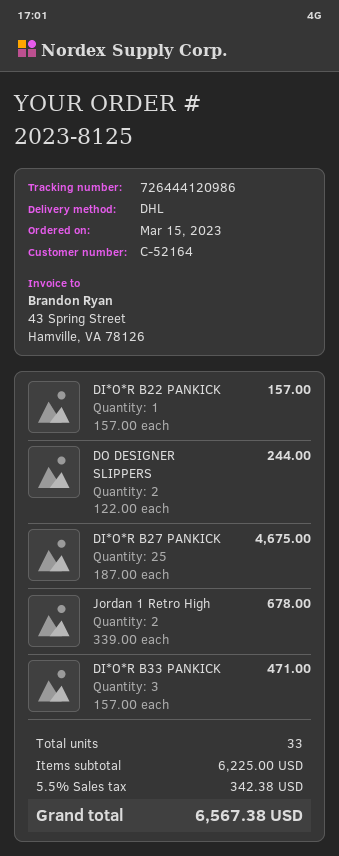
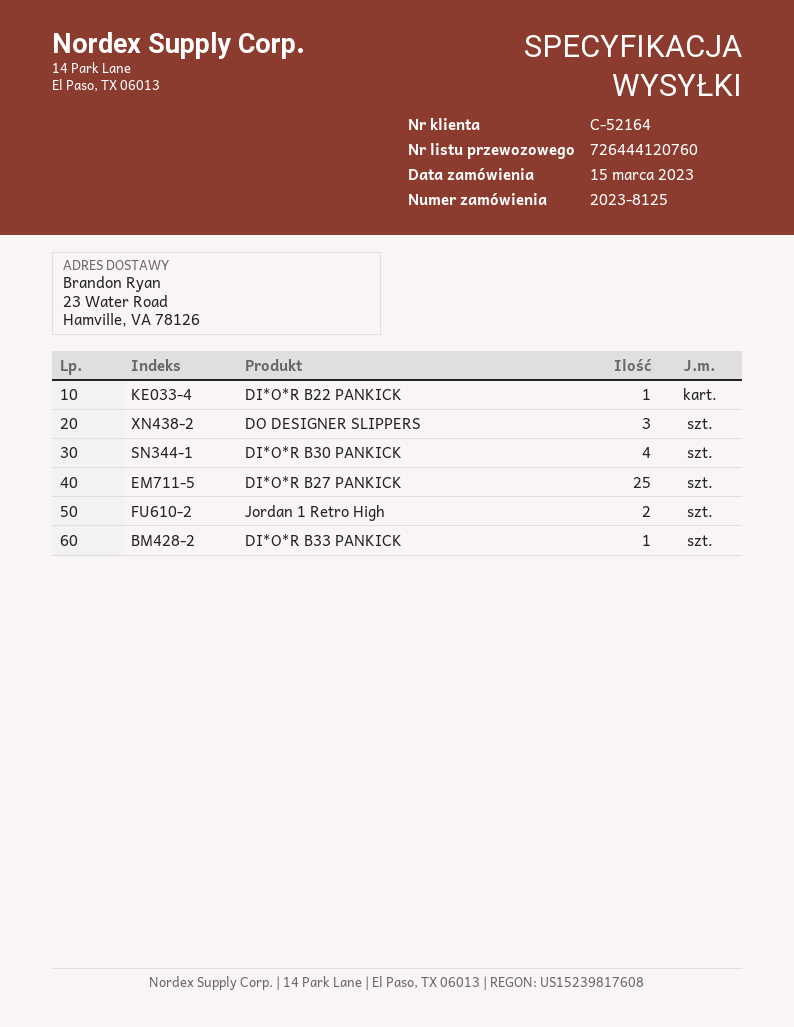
tracking number: 726444120986 -> 726444120760
DO DESIGNER SLIPPERS: 2 -> 3
DI*O*R B33 PANKICK: 3 -> 1
DI*O*R B30 PANKICK: none -> 4

